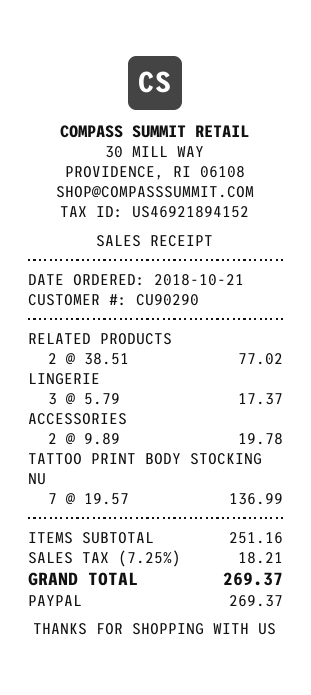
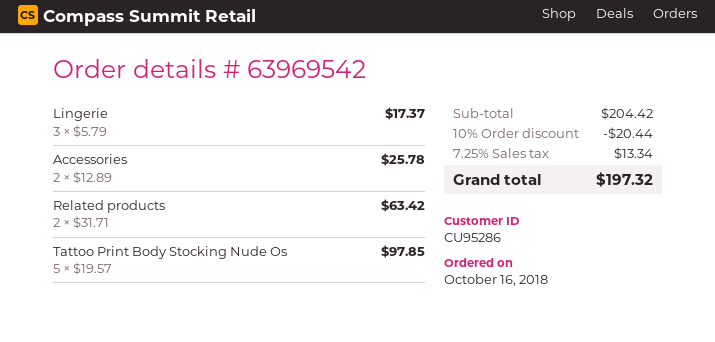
order date: 2018-10-21 -> 2018-10-16
customer number: CU90290 -> CU95286
RELATED PRODUCTS: 2 x 38.51 = 77.02 -> 2 x 31.71 = 63.42
ACCESSORIES: 2 x 9.89 = 19.78 -> 2 x 12.89 = 25.78
TATTOO PRINT BODY STOCKING NU: 7 x 19.57 = 136.99 -> 5 x 19.57 = 97.85
subtotal: 251.16 -> 204.42
discount: none -> 10% = 20.44
tax: 7.25% = 18.21 -> 7.25% = 13.34
total: 269.37 -> 197.32

